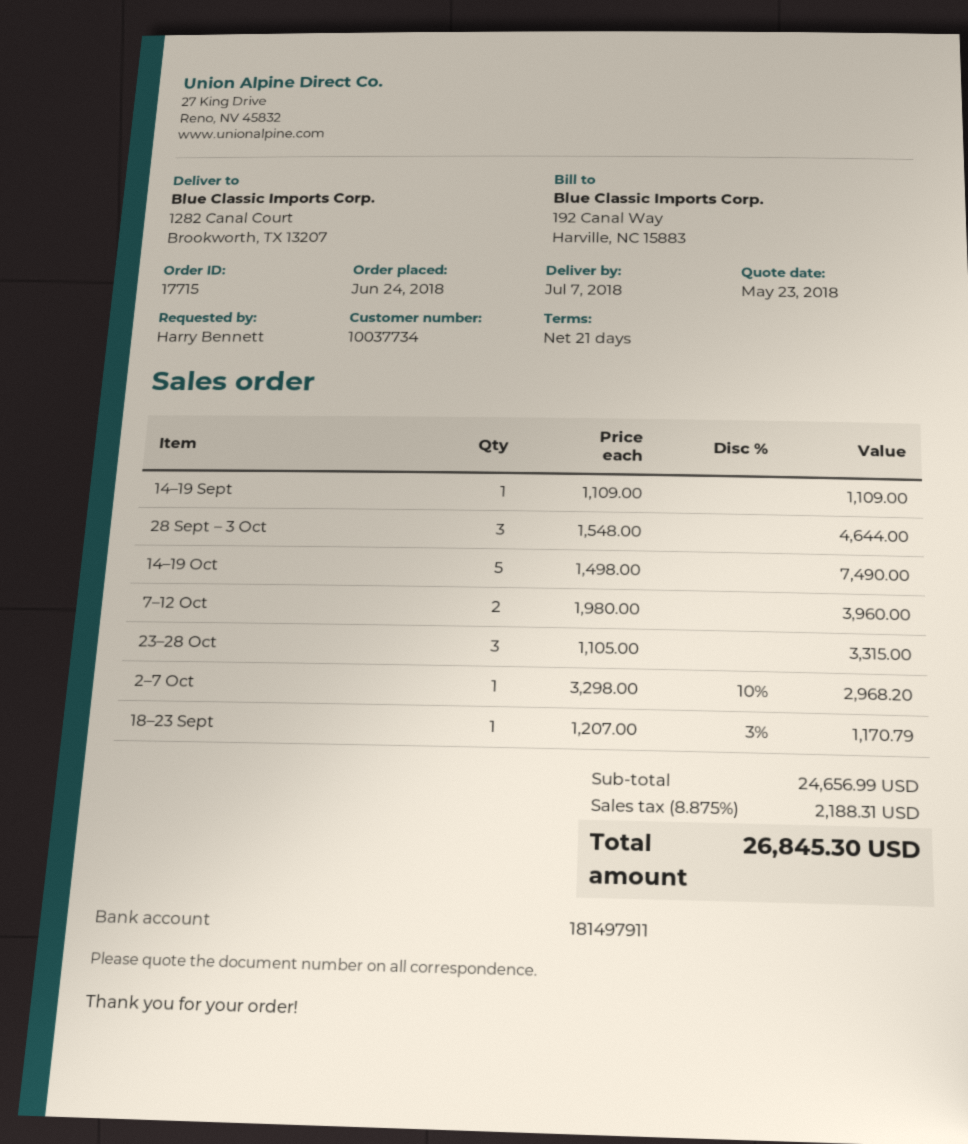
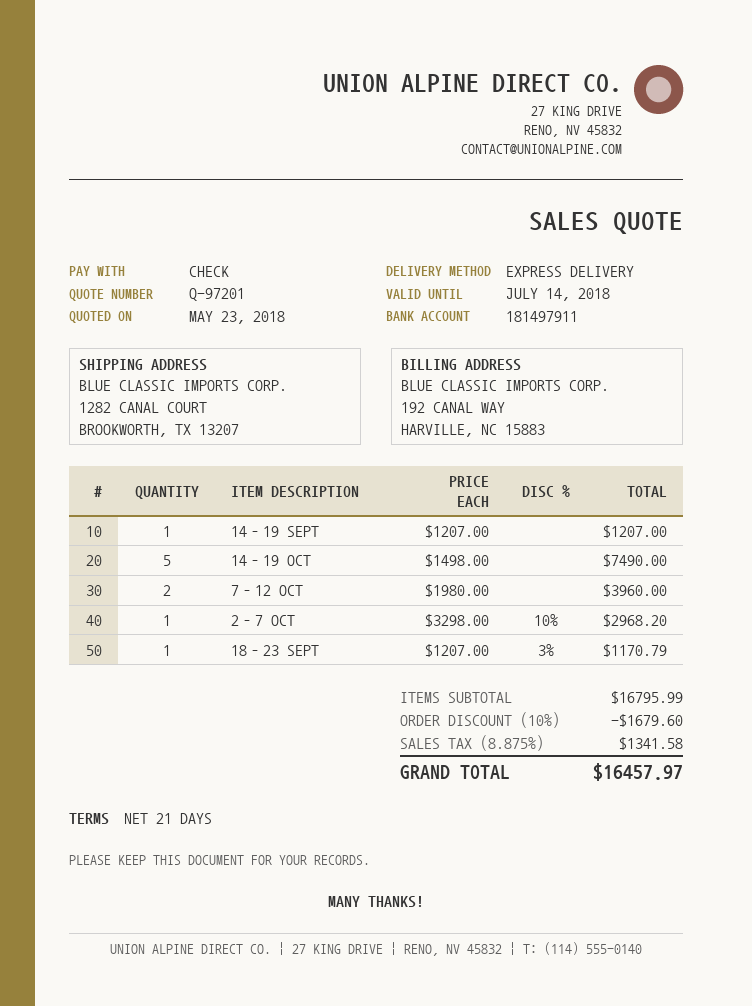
14–19 Sept: 1 x 1109.00 = 1109.00 -> 1 x 1207.00 = 1207.00
28 Sept – 3 Oct: 3 x 1548.00 = 4644.00 -> none
23–28 Oct: 3 x 1105.00 = 3315.00 -> none
subtotal: 24656.99 -> 16795.99
discount: none -> 10% = 1679.60
tax: 8.875% = 2188.31 -> 8.875% = 1341.58
total: 26845.30 -> 16457.97

